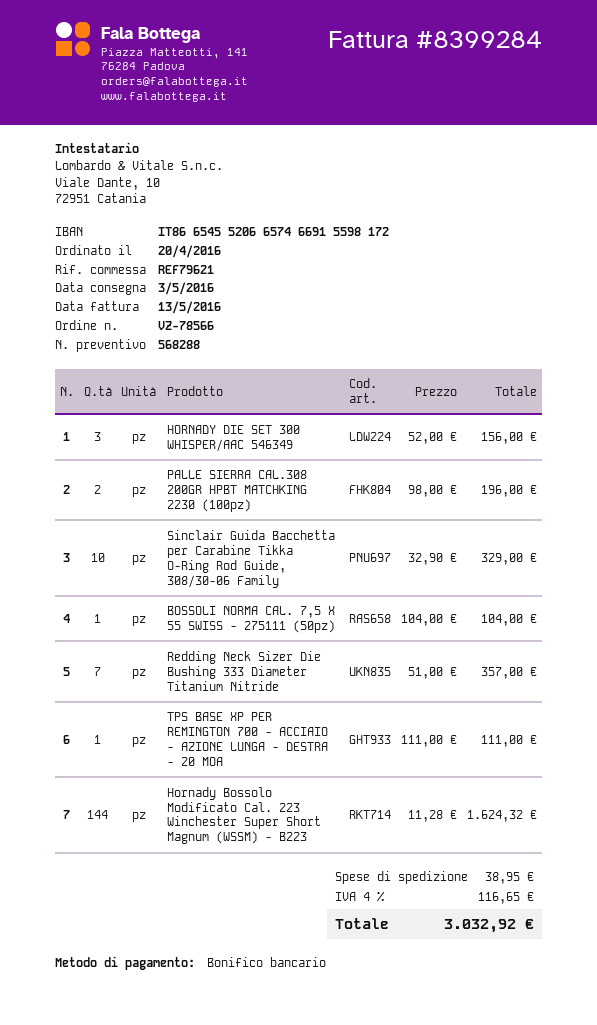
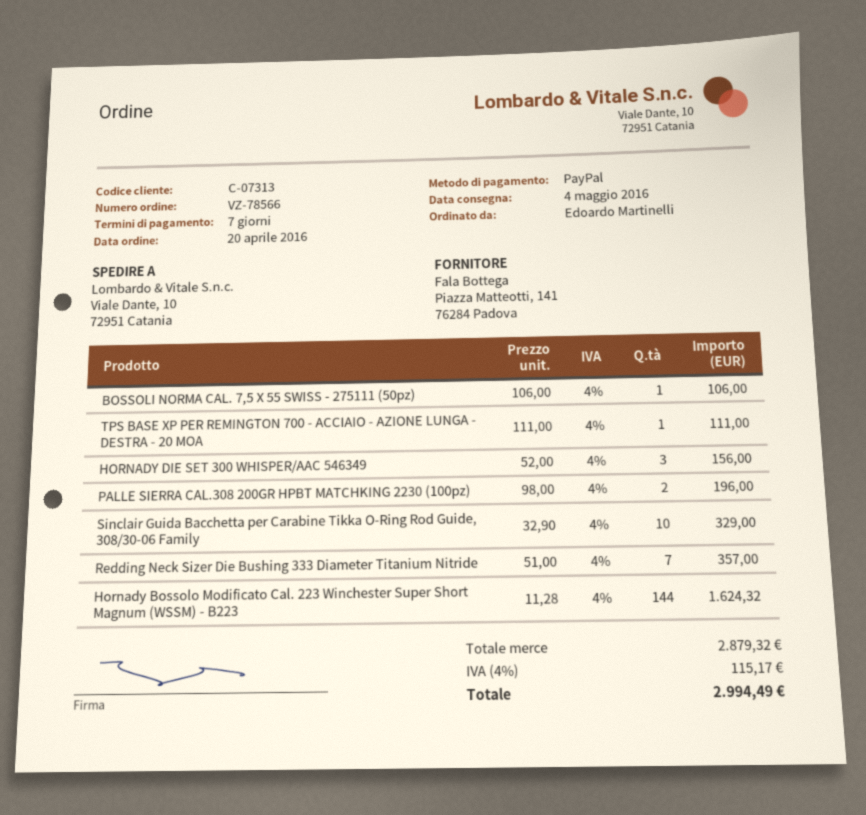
delivery date: 2016-05-03 -> 2016-05-04
payment method: bank transfer -> PayPal
BOSSOLI NORMA CAL. 7,5 X 55 SWISS - 275111 (50pz): 1 x 104.00 = 104.00 -> 1 x 106.00 = 106.00
shipping: 38.95 -> none
tax: 4% = 116.65 -> 4% = 115.17
total: 3032.92 -> 2994.49

